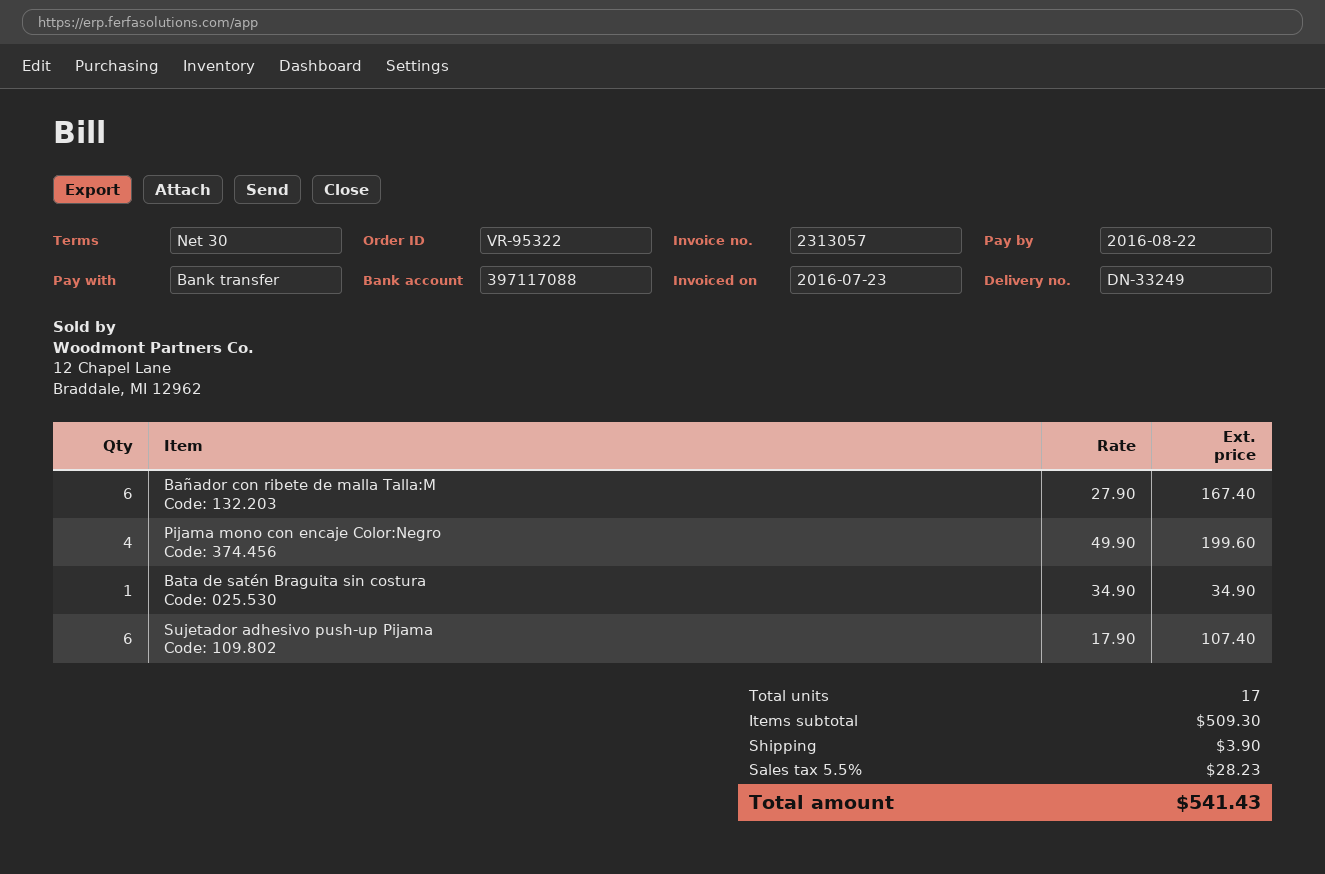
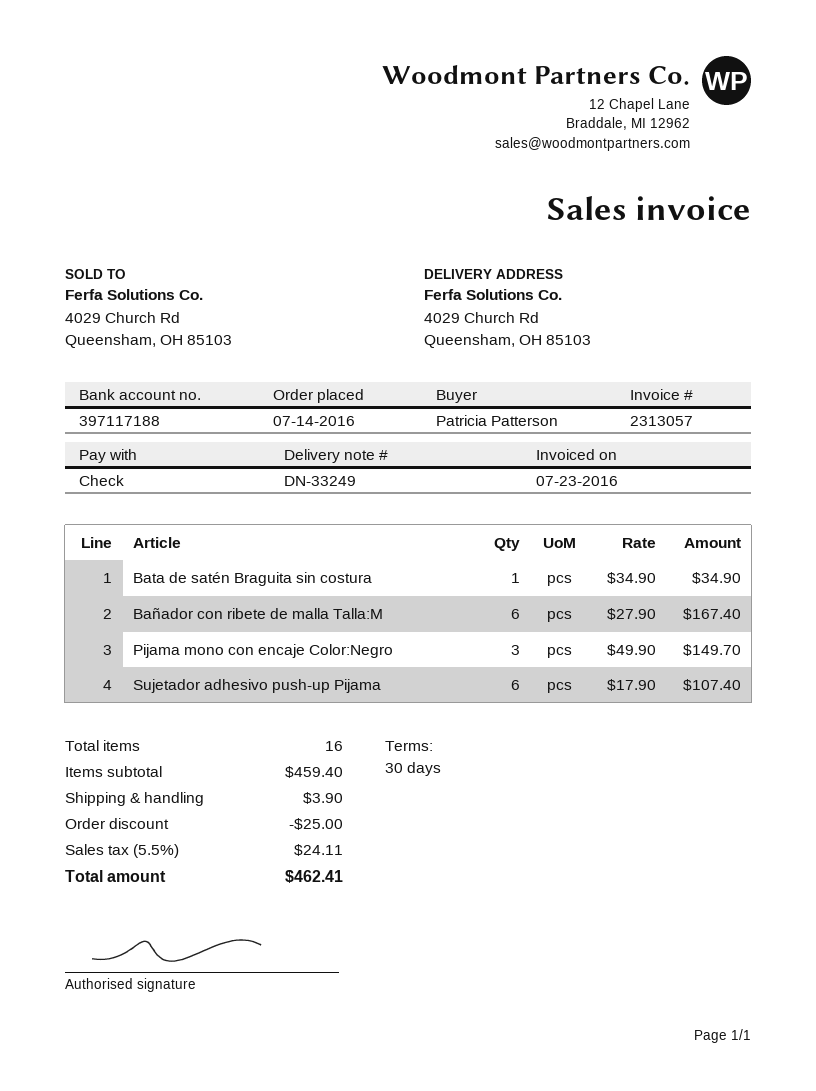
payment method: bank transfer -> cheque
bank account: 397117088 -> 397117188
Pijama mono con encaje Color:Negro: 4 x 49.90 = 199.60 -> 3 x 49.90 = 149.70
total quantity: 17 -> 16
subtotal: 509.30 -> 459.40
discount: none -> 25.00
tax: 5.5% = 28.23 -> 5.5% = 24.11
total: 541.43 -> 462.41

